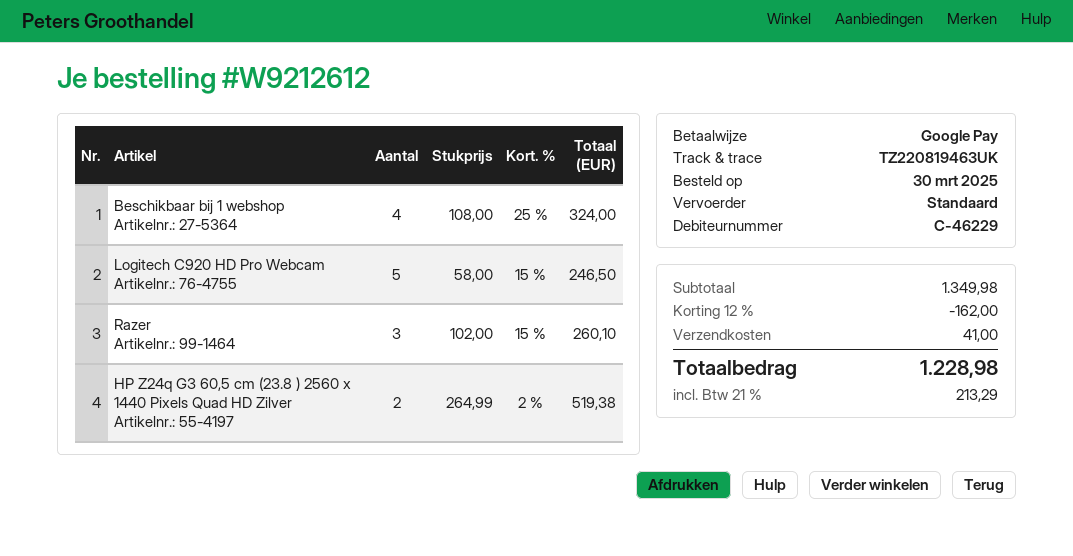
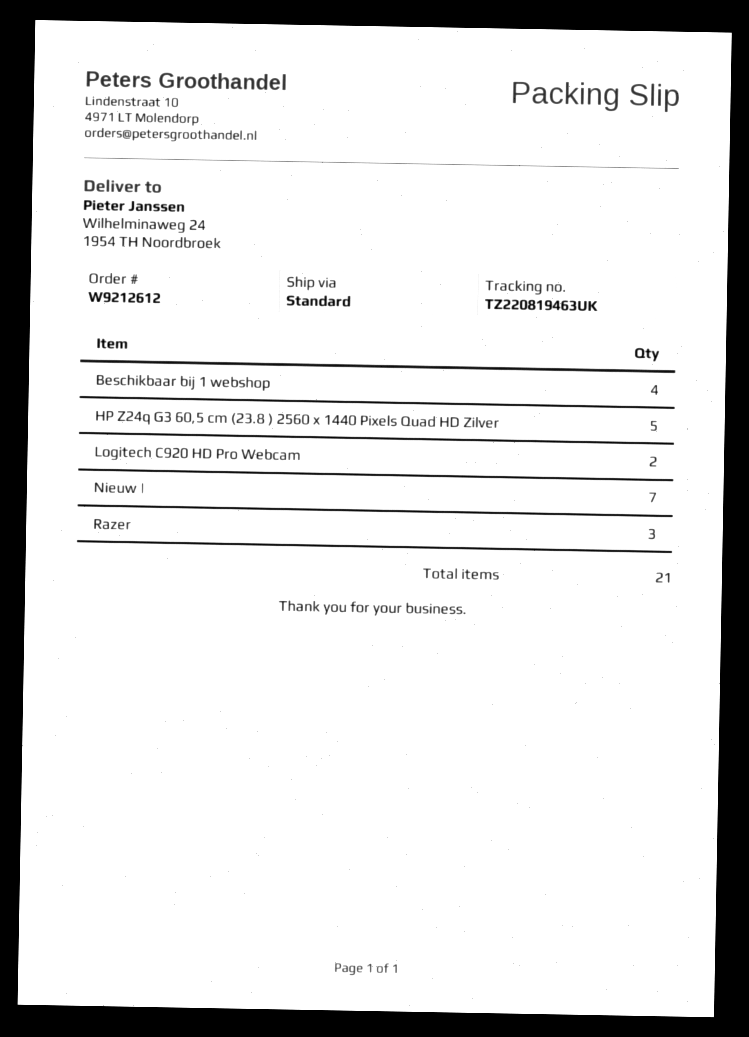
Logitech C920 HD Pro Webcam: 5 -> 2
HP Z24q G3 60,5 cm (23.8 ) 2560 x 1440 Pixels Quad HD Zilver: 2 -> 5
Nieuw |: none -> 7

